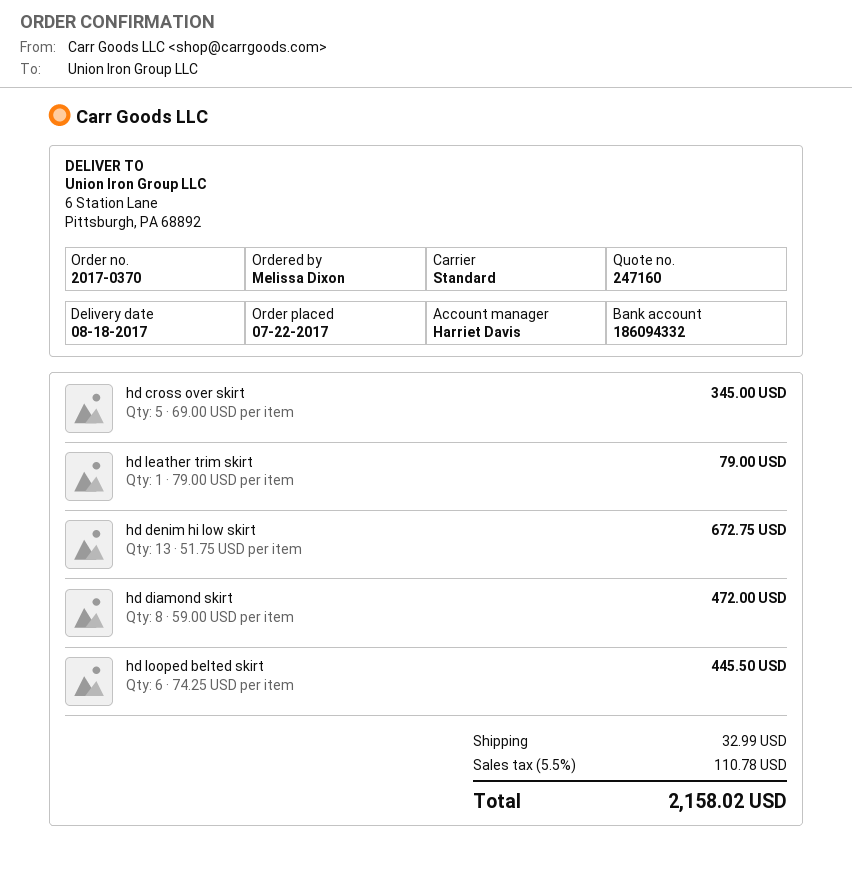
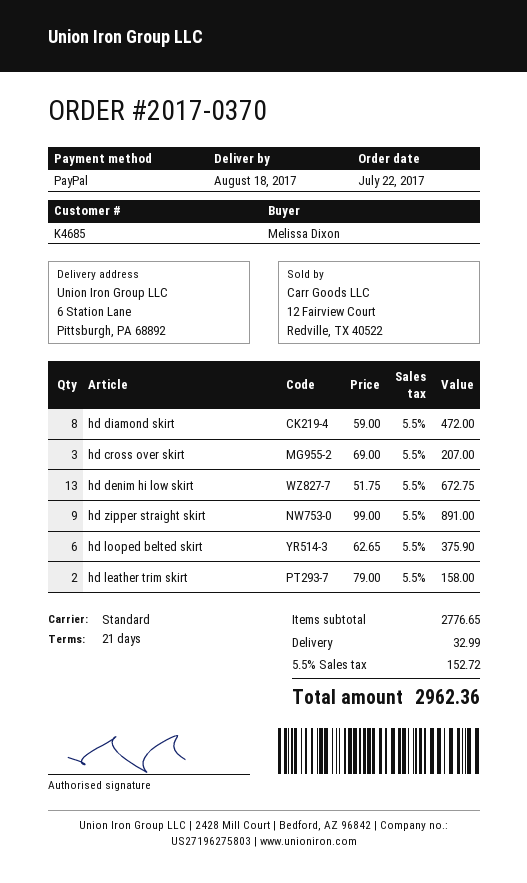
hd cross over skirt: 5 x 69.00 = 345.00 -> 3 x 69.00 = 207.00
hd leather trim skirt: 1 x 79.00 = 79.00 -> 2 x 79.00 = 158.00
hd looped belted skirt: 6 x 74.25 = 445.50 -> 6 x 62.65 = 375.90
hd zipper straight skirt: none -> 9 x 99.00 = 891.00
tax: 5.5% = 110.78 -> 5.5% = 152.72
total: 2158.02 -> 2962.36

